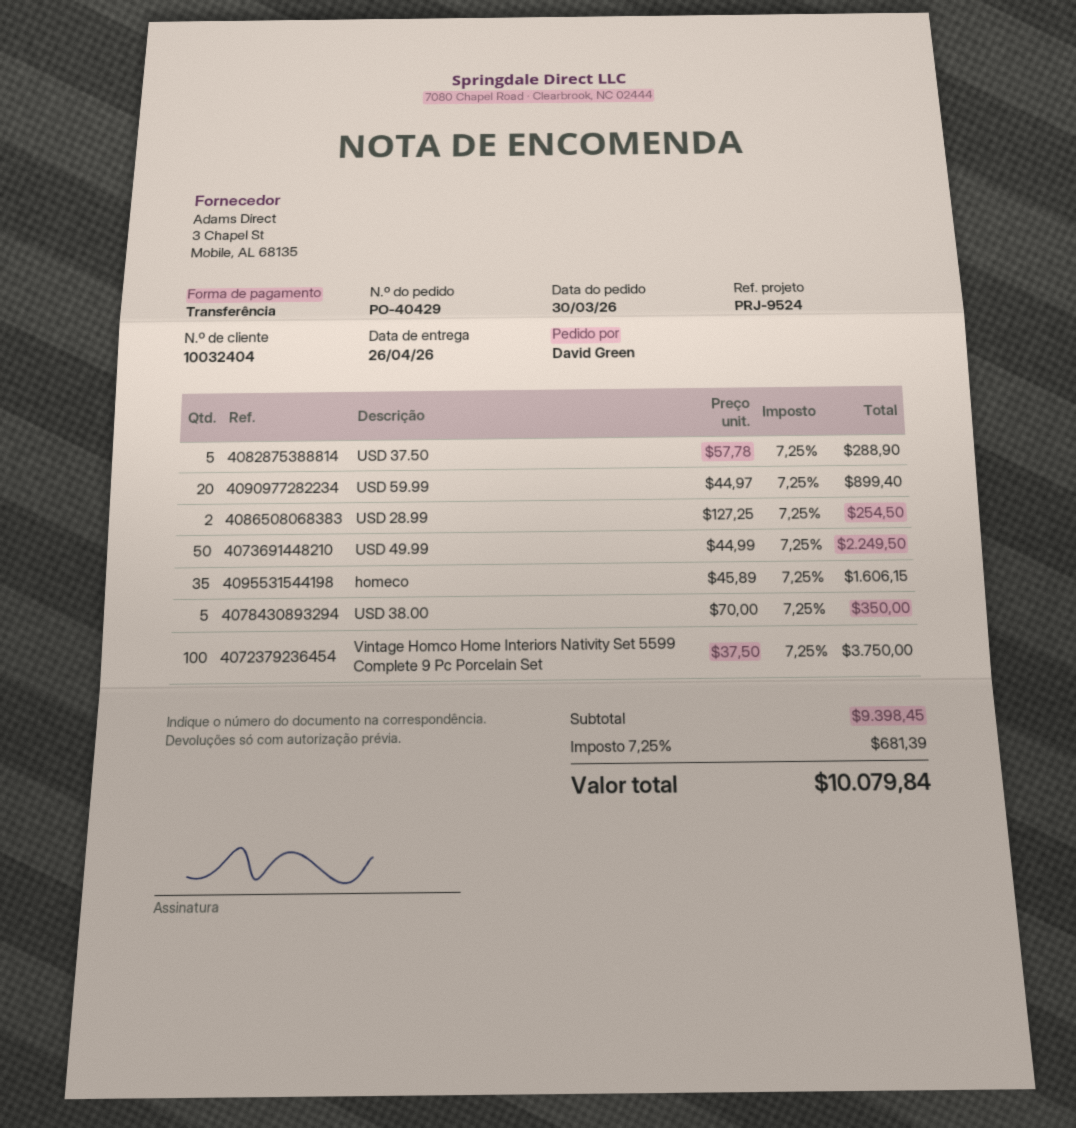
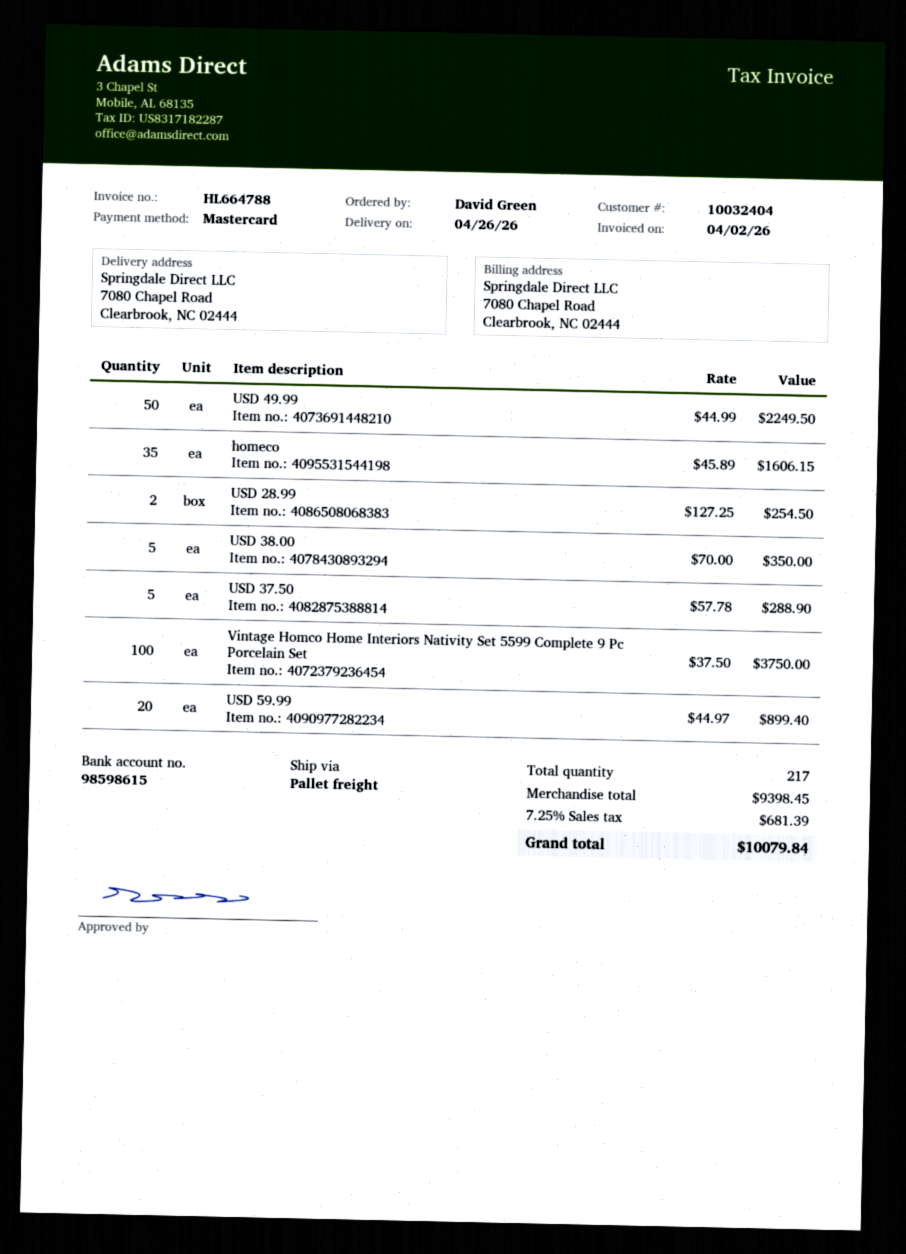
payment method: bank transfer -> Mastercard

